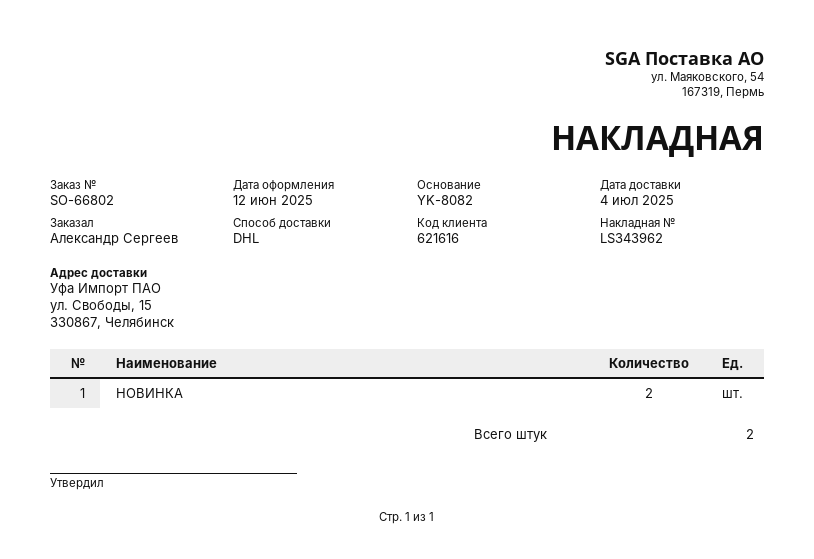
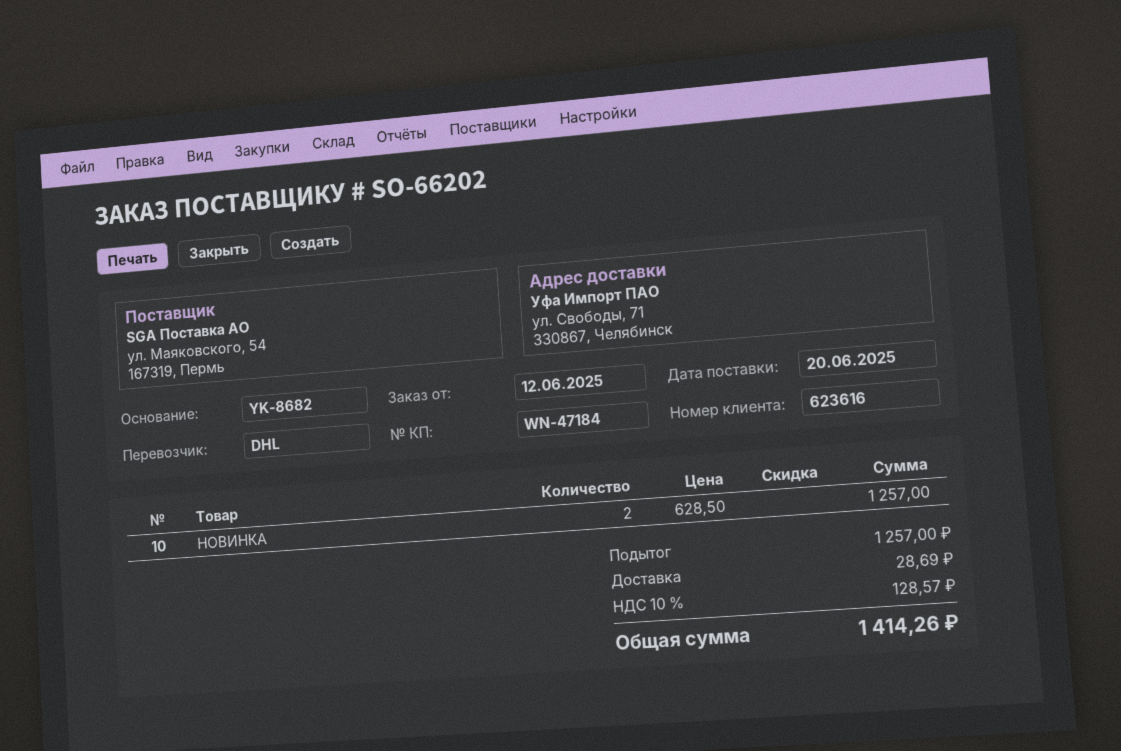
order number: SO-66802 -> SO-66202
delivery date: 2025-07-04 -> 2025-06-20
customer number: 621616 -> 623616
reference: YK-8082 -> YK-8682
ship to: ул. Свободы, 15, 330867, Челябинск -> ул. Свободы, 71, 330867, Челябинск

